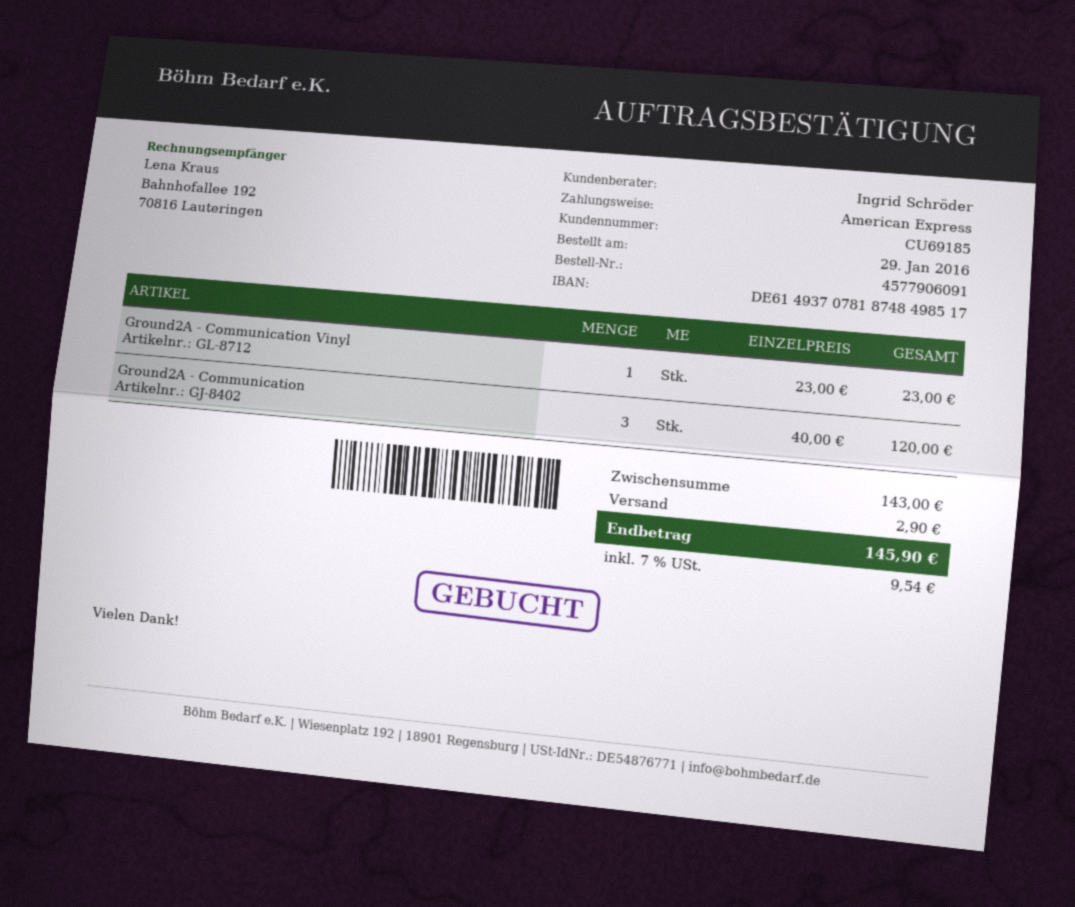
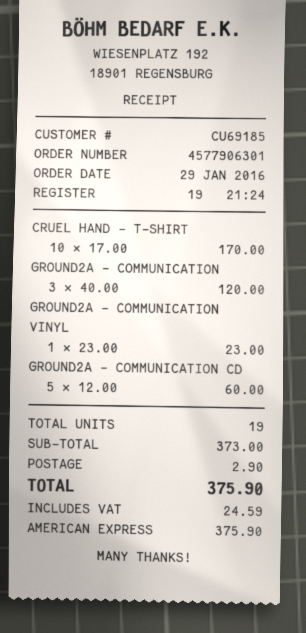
order number: 4577906091 -> 4577906301
CRUEL HAND - T-SHIRT: none -> 10 x 17.00 = 170.00
GROUND2A - COMMUNICATION CD: none -> 5 x 12.00 = 60.00
subtotal: 143.00 -> 373.00
tax: 9.54 -> 24.59
total: 145.90 -> 375.90

